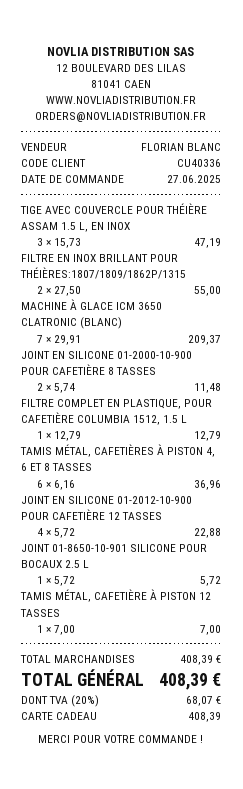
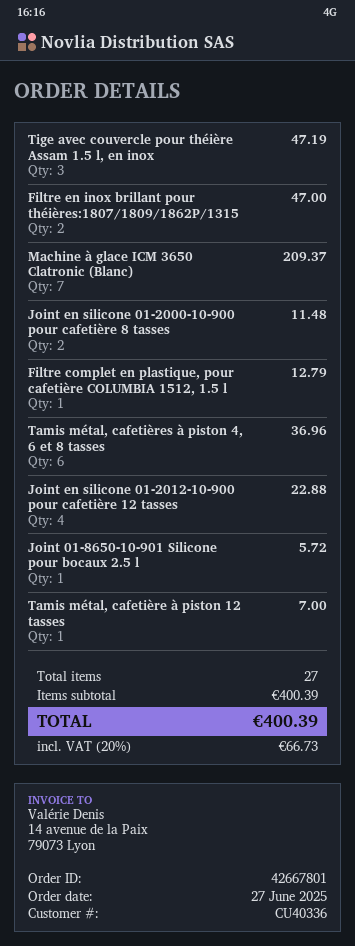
FILTRE EN INOX BRILLANT POUR THÉIÈRES:1807/1809/1862P/1315: 2 for 55.00 -> 2 for 47.00
subtotal: 408.39 -> 400.39
tax: 20% = 68.07 -> 20% = 66.73
total: 408.39 -> 400.39

